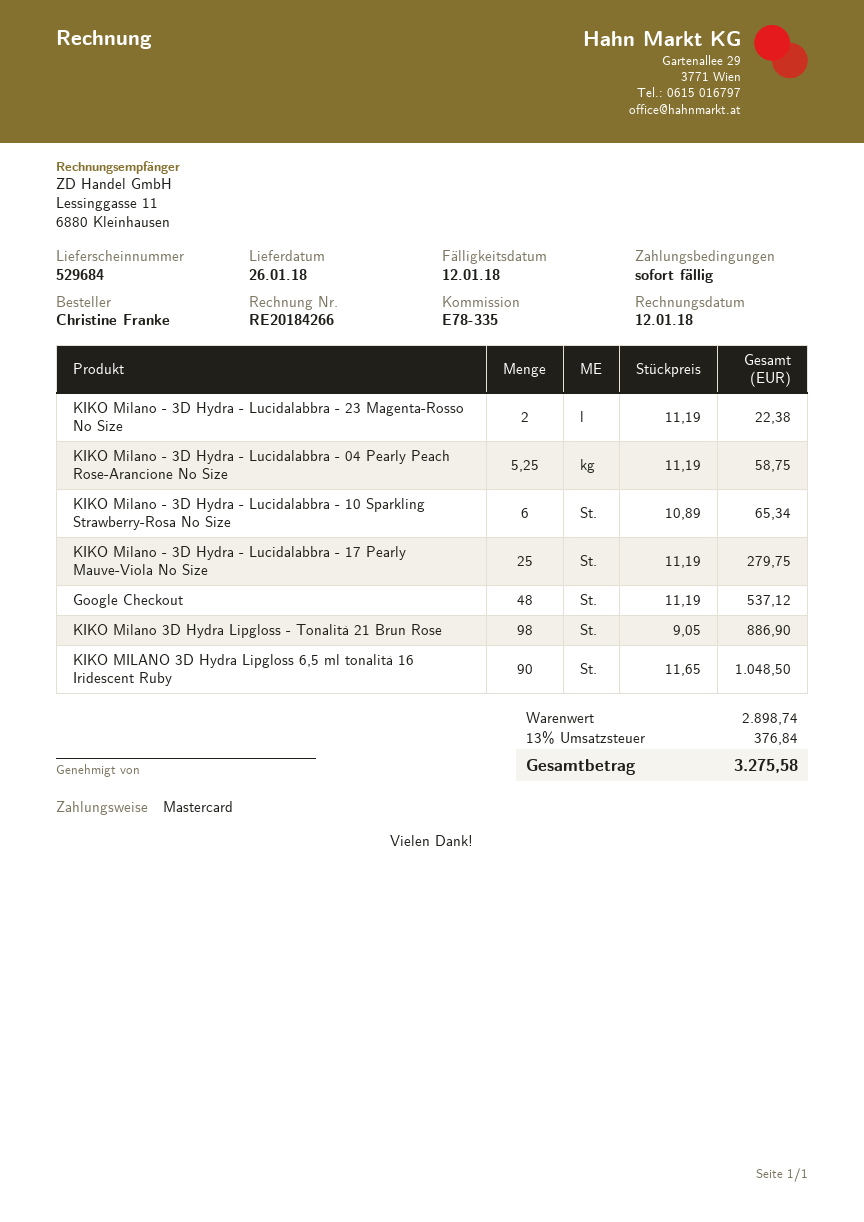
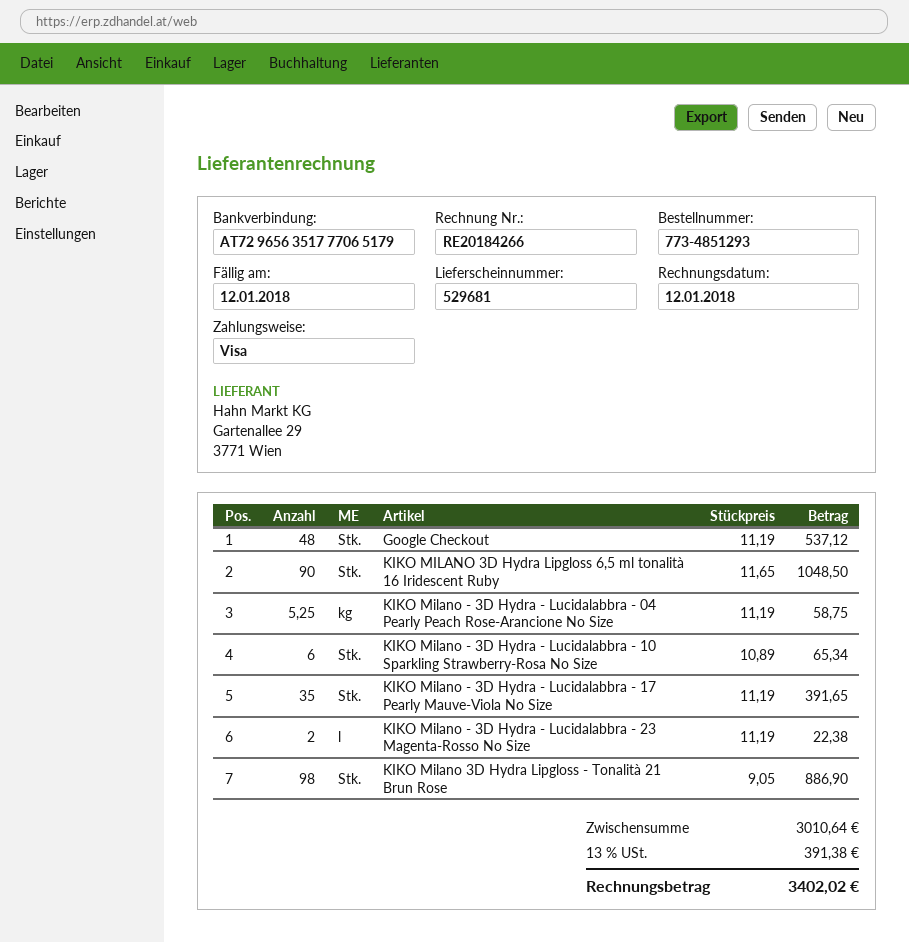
delivery note number: 529684 -> 529681
payment method: Mastercard -> Visa
KIKO Milano - 3D Hydra - Lucidalabbra - 17 Pearly Mauve-Viola No Size: 25 x 11.19 = 279.75 -> 35 x 11.19 = 391.65
subtotal: 2898.74 -> 3010.64
tax: 13% = 376.84 -> 13% = 391.38
total: 3275.58 -> 3402.02

